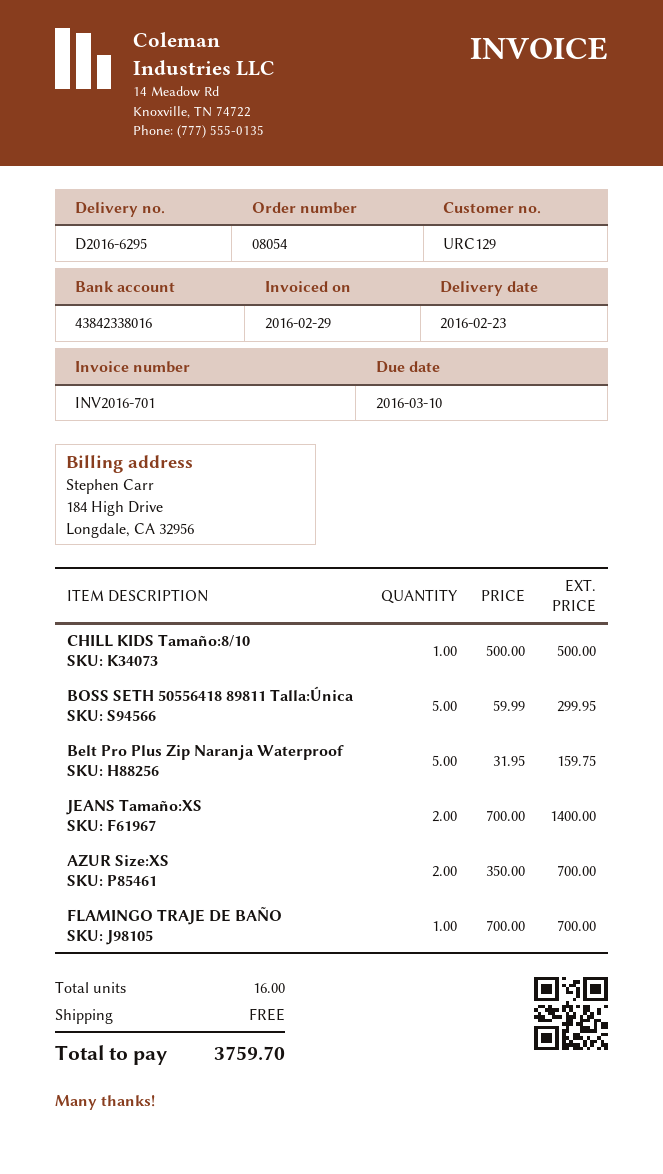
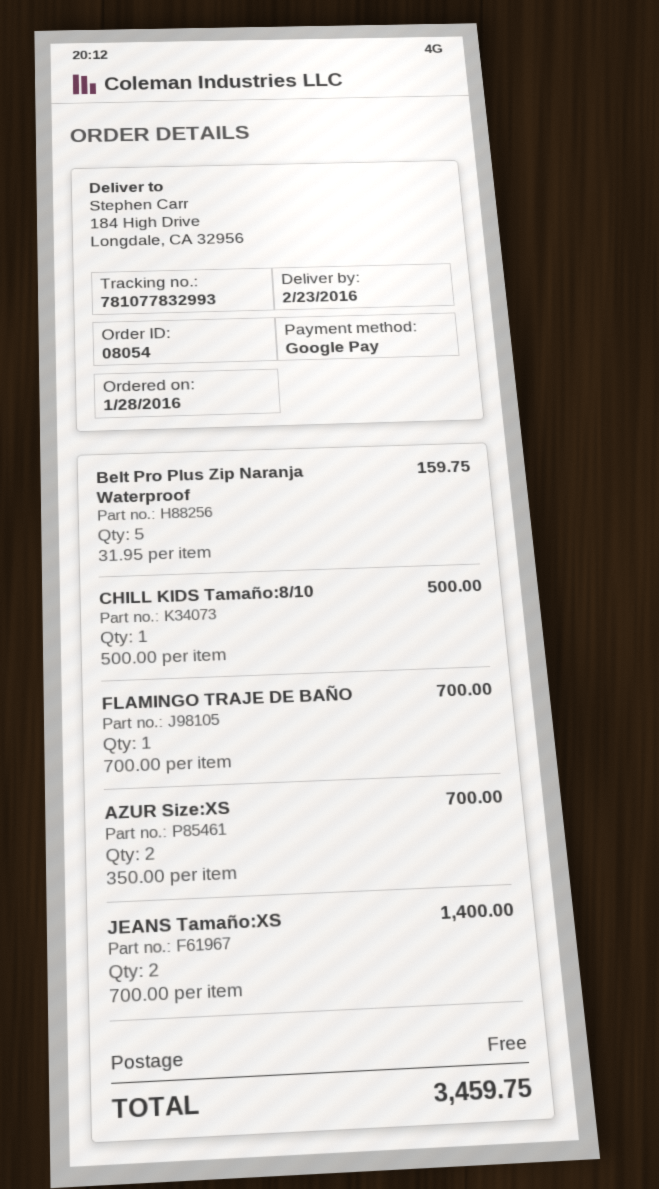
BOSS SETH 50556418 89811 Talla:Única: 5 x 59.99 = 299.95 -> none
total: 3759.70 -> 3459.75

